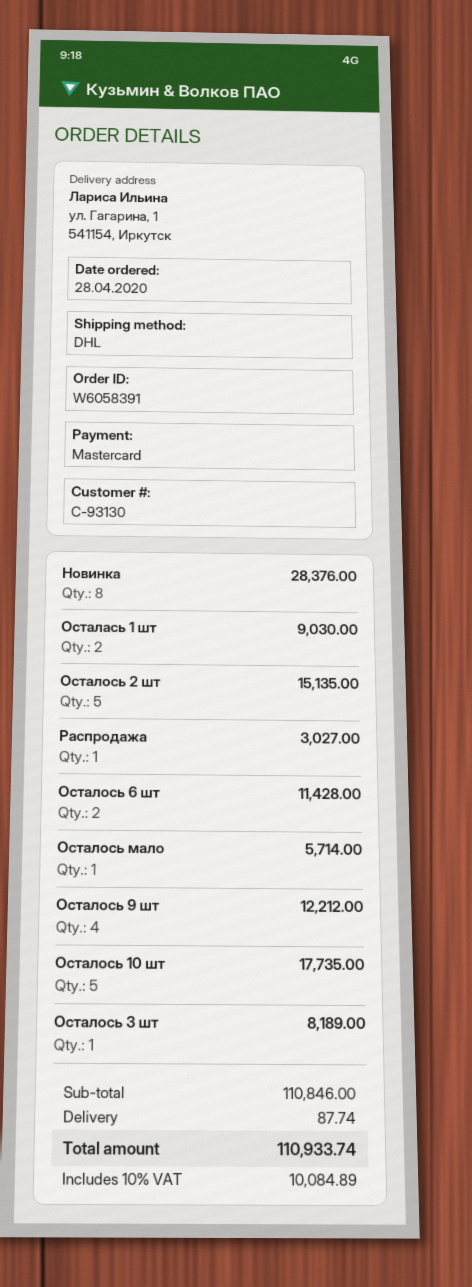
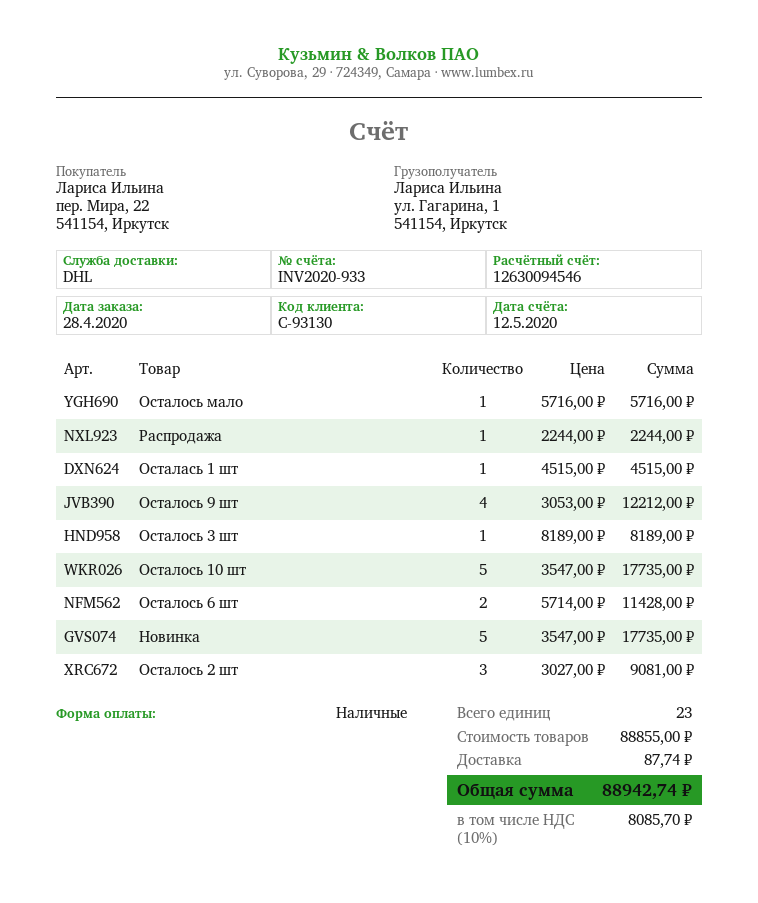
payment method: Mastercard -> cash
Новинка: 8 for 28376.00 -> 5 for 17735.00
Осталась 1 шт: 2 for 9030.00 -> 1 for 4515.00
Осталось 2 шт: 5 for 15135.00 -> 3 for 9081.00
Распродажа: 1 for 3027.00 -> 1 for 2244.00
Осталось мало: 1 for 5714.00 -> 1 for 5716.00
subtotal: 110846.00 -> 88855.00
tax: 10% = 10084.89 -> 10% = 8085.70
total: 110933.74 -> 88942.74

